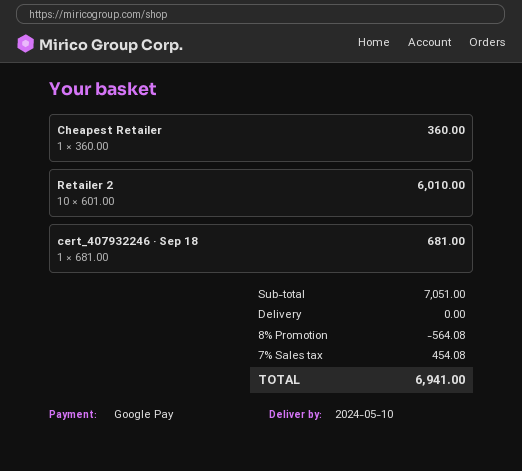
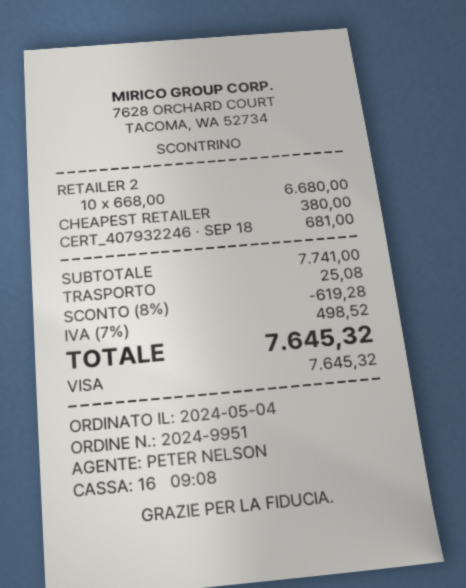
payment method: Google Pay -> Visa
Cheapest Retailer: 1 x 360.00 = 360.00 -> 1 x 380.00 = 380.00
Retailer 2: 10 x 601.00 = 6010.00 -> 10 x 668.00 = 6680.00
subtotal: 7051.00 -> 7741.00
discount: 8% = 564.08 -> 8% = 619.28
shipping: 0.00 -> 25.08
tax: 7% = 454.08 -> 7% = 498.52
total: 6941.00 -> 7645.32

